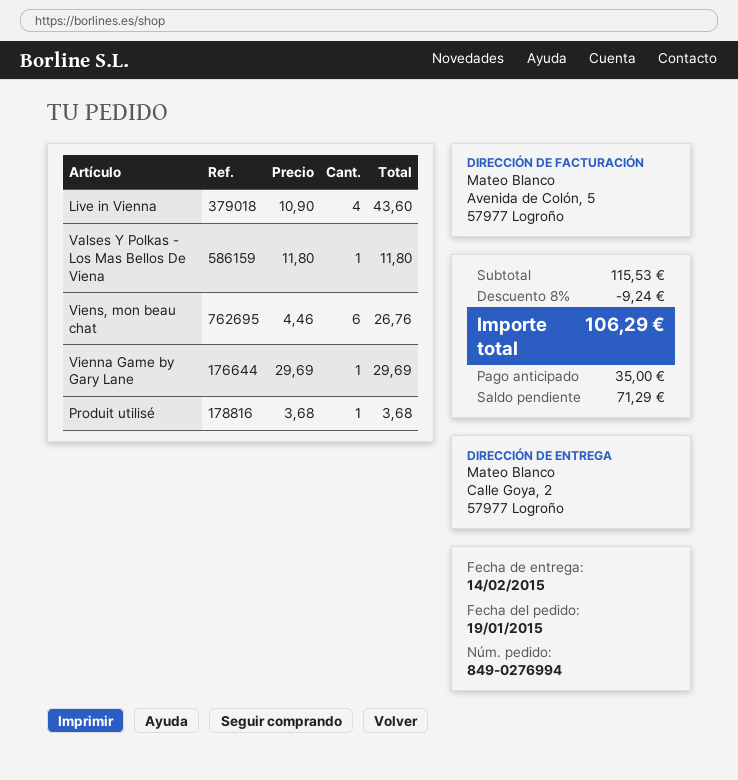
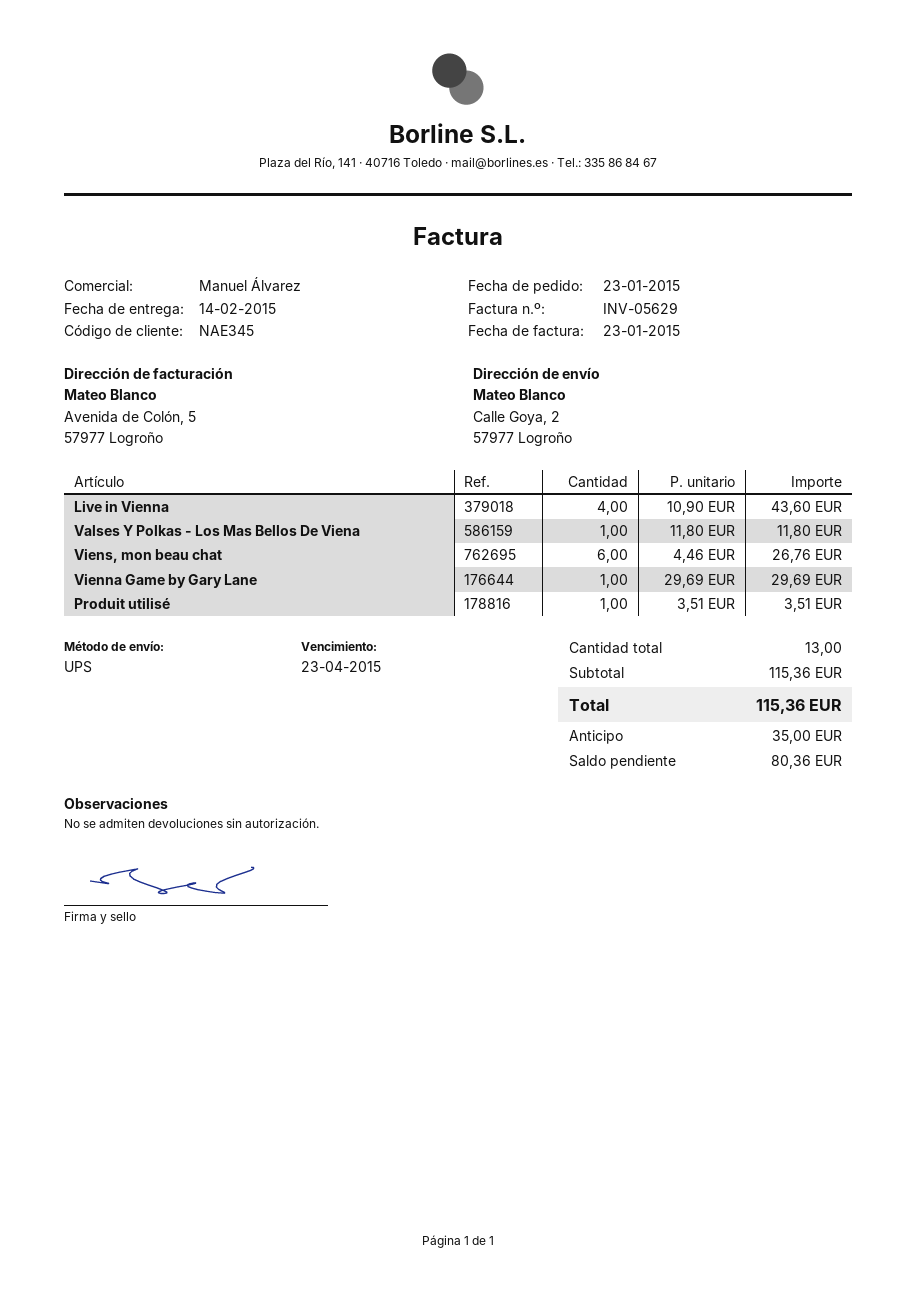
order date: 2015-01-19 -> 2015-01-23
Produit utilisé: 1 x 3.68 = 3.68 -> 1 x 3.51 = 3.51
subtotal: 115.53 -> 115.36
discount: 8% = 9.24 -> none
total: 106.29 -> 115.36
balance: 71.29 -> 80.36

